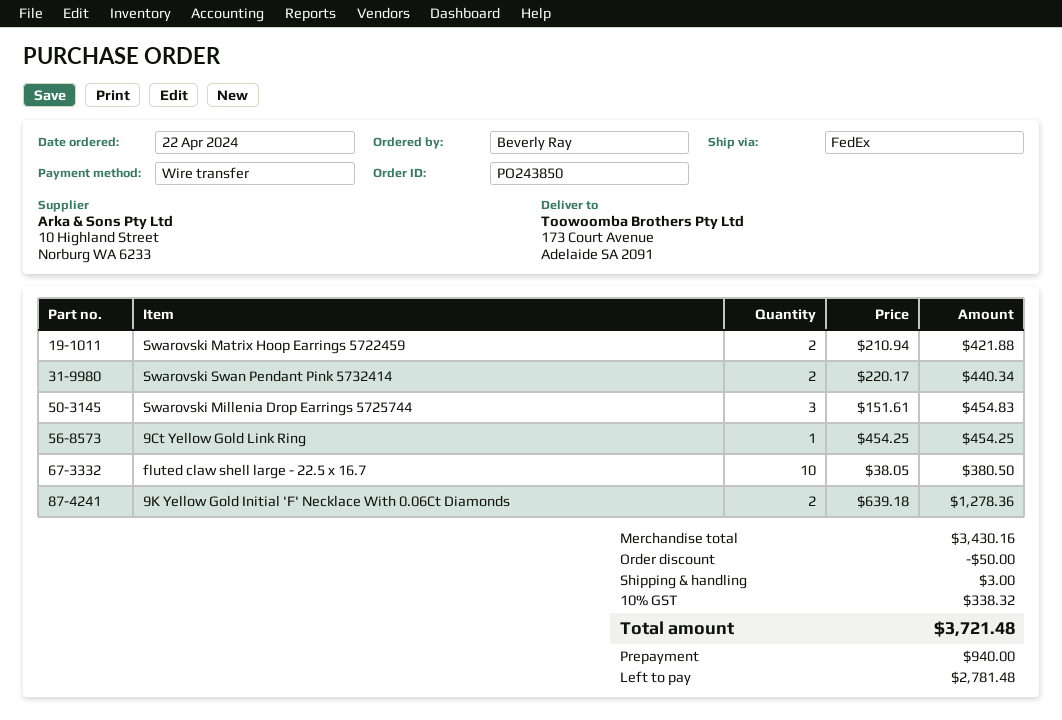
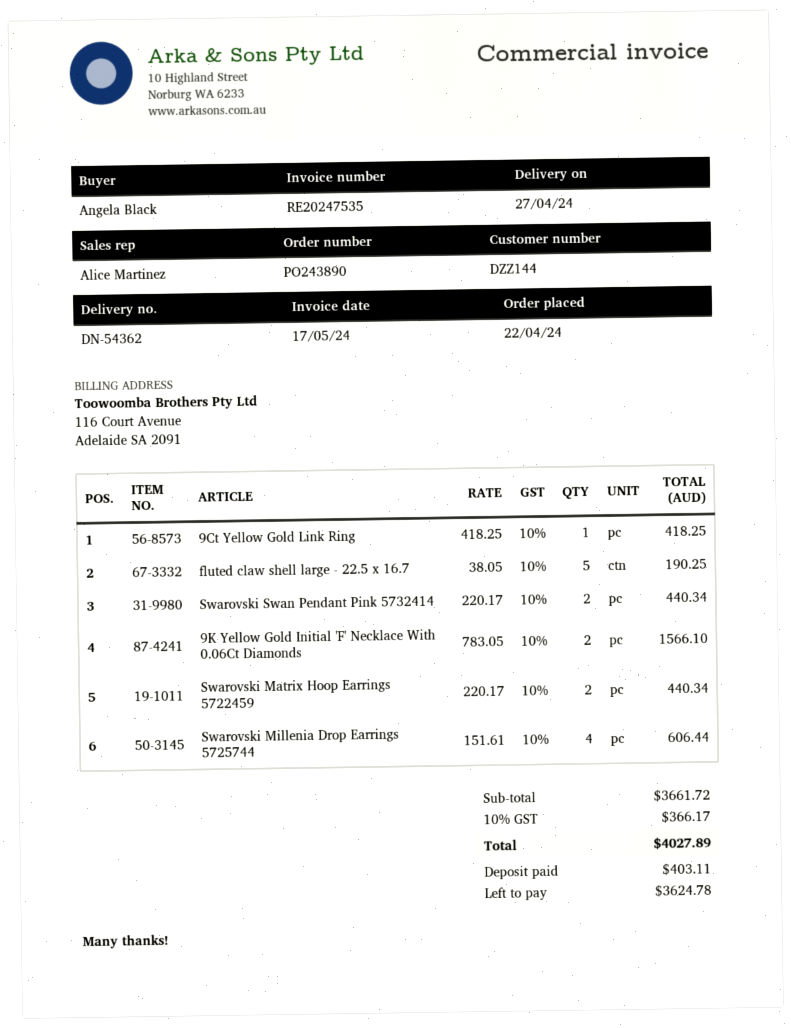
order number: PO243850 -> PO243890
ordered by: Beverly Ray -> Angela Black
Swarovski Matrix Hoop Earrings 5722459: 2 x 210.94 = 421.88 -> 2 x 220.17 = 440.34
Swarovski Millenia Drop Earrings 5725744: 3 x 151.61 = 454.83 -> 4 x 151.61 = 606.44
9Ct Yellow Gold Link Ring: 1 x 454.25 = 454.25 -> 1 x 418.25 = 418.25
fluted claw shell large - 22.5 x 16.7: 10 x 38.05 = 380.50 -> 5 x 38.05 = 190.25
9K Yellow Gold Initial 'F' Necklace With 0.06Ct Diamonds: 2 x 639.18 = 1278.36 -> 2 x 783.05 = 1566.10
subtotal: 3430.16 -> 3661.72
discount: 50.00 -> none
shipping: 3.00 -> none
tax: 10% = 338.32 -> 10% = 366.17
total: 3721.48 -> 4027.89
deposit: 940.00 -> 403.11
balance: 2781.48 -> 3624.78

